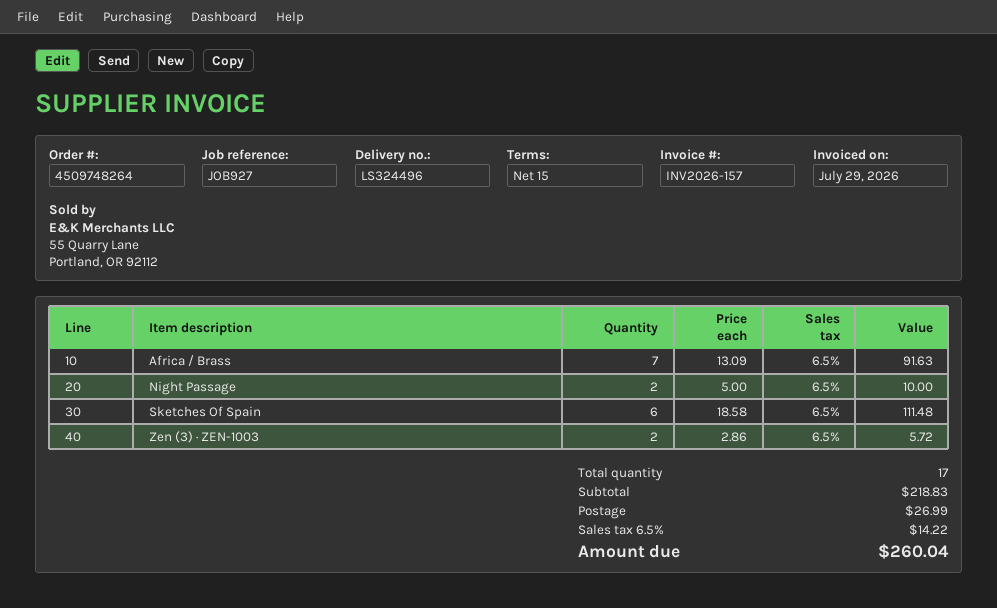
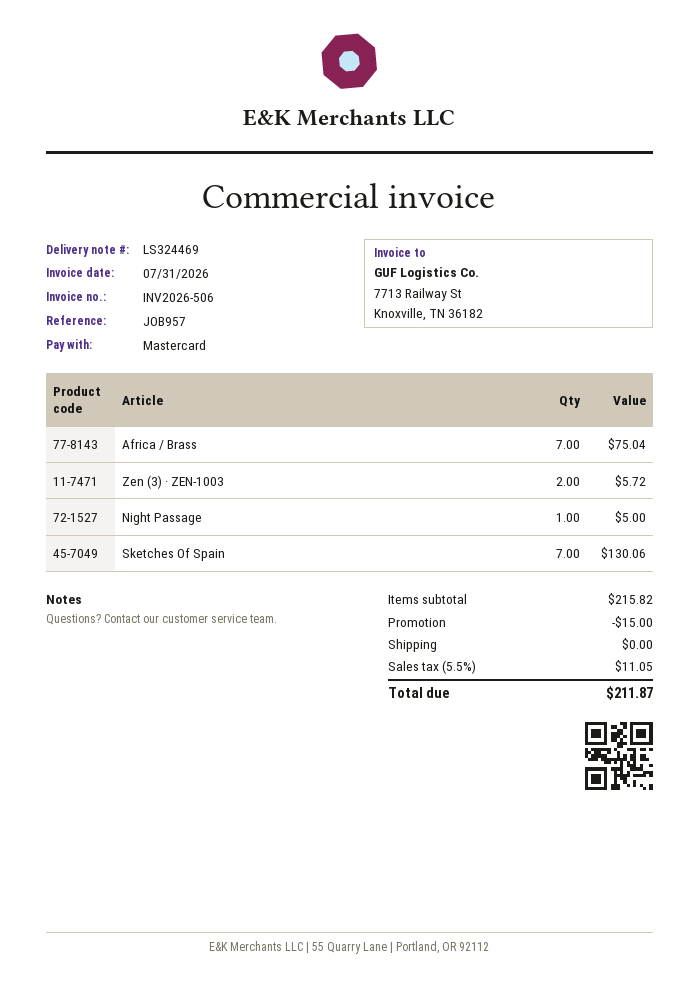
delivery note number: LS324496 -> LS324469
invoice number: INV2026-157 -> INV2026-506
invoice date: 2026-07-29 -> 2026-07-31
reference: JOB927 -> JOB957
Africa / Brass: 7 for 91.63 -> 7 for 75.04
Night Passage: 2 for 10.00 -> 1 for 5.00
Sketches Of Spain: 6 for 111.48 -> 7 for 130.06
subtotal: 218.83 -> 215.82
discount: none -> 15.00
shipping: 26.99 -> 0.00
tax: 6.5% = 14.22 -> 5.5% = 11.05
total: 260.04 -> 211.87

